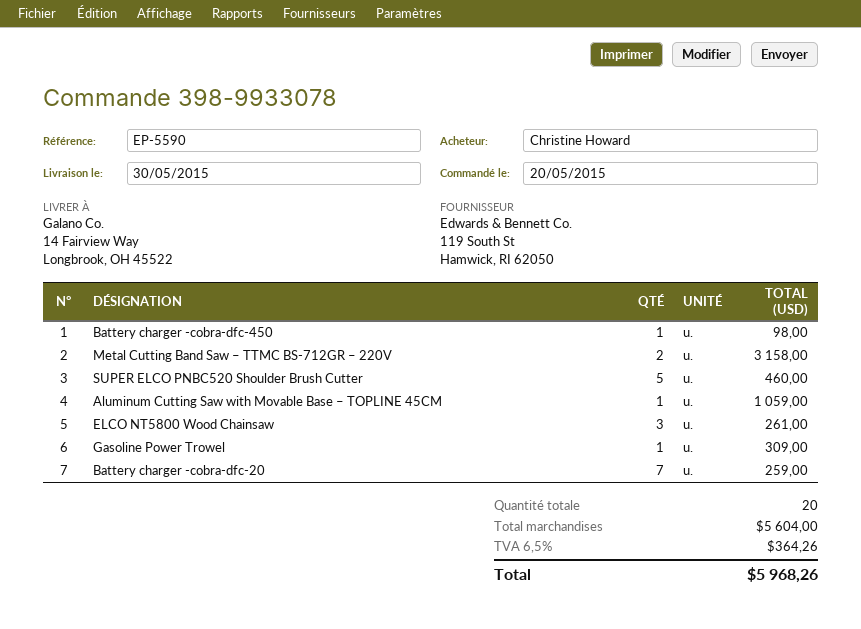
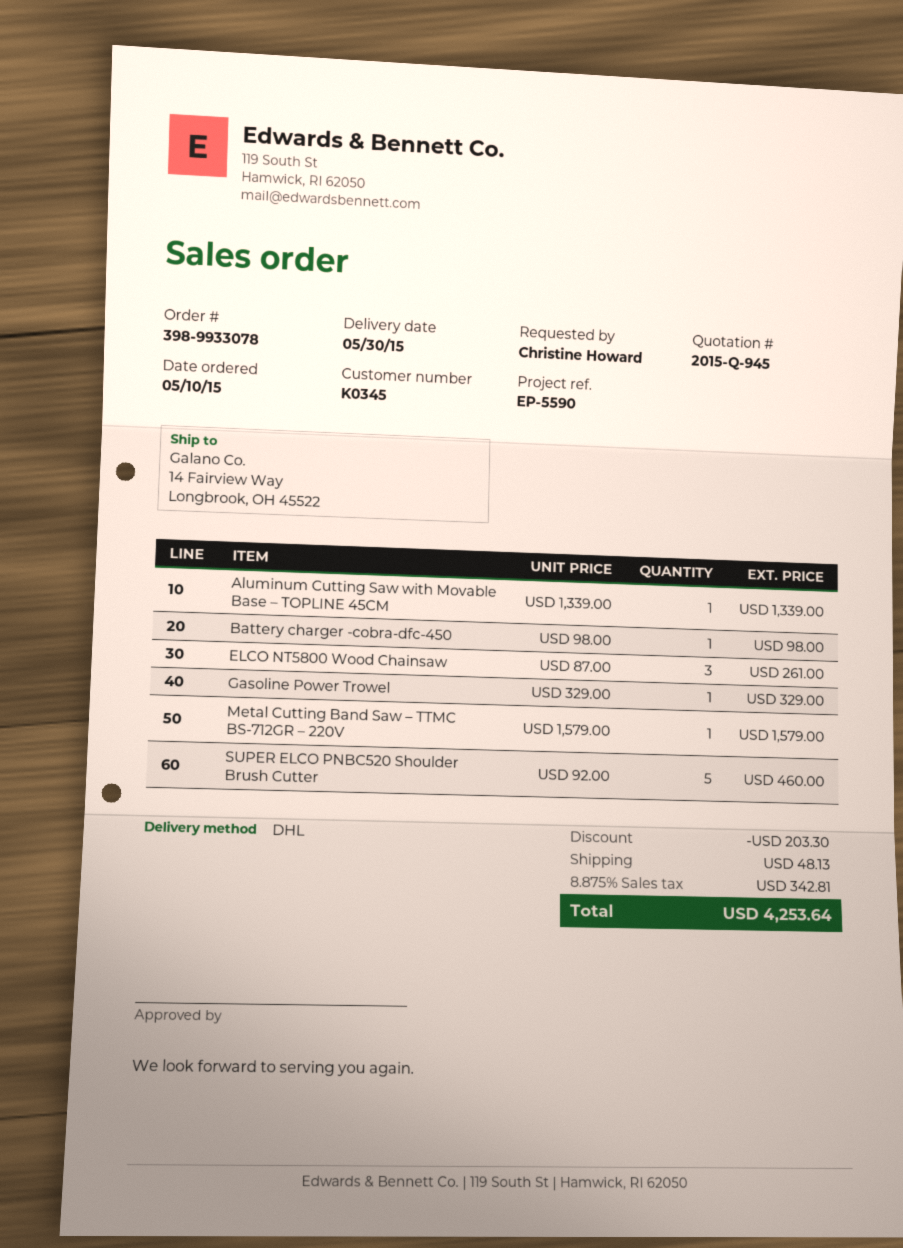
order date: 2015-05-20 -> 2015-05-10
Metal Cutting Band Saw – TTMC BS-712GR – 220V: 2 for 3158.00 -> 1 for 1579.00
Aluminum Cutting Saw with Movable Base – TOPLINE 45CM: 1 for 1059.00 -> 1 for 1339.00
Gasoline Power Trowel: 1 for 309.00 -> 1 for 329.00
Battery charger -cobra-dfc-20: 7 for 259.00 -> none
discount: none -> 203.30
shipping: none -> 48.13
tax: 6.5% = 364.26 -> 8.875% = 342.81
total: 5968.26 -> 4253.64

